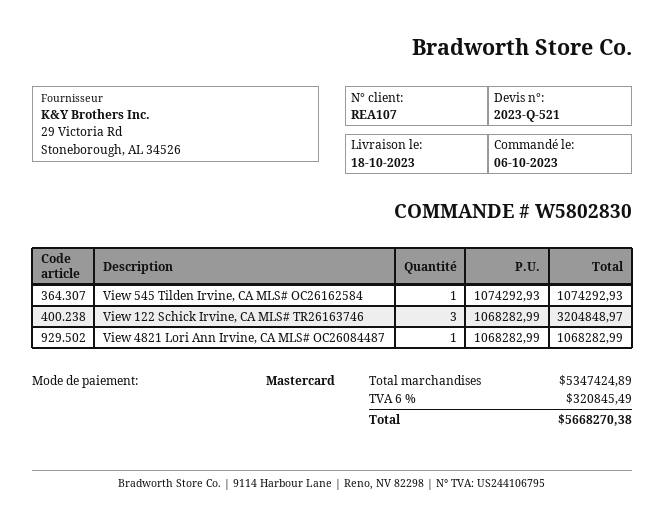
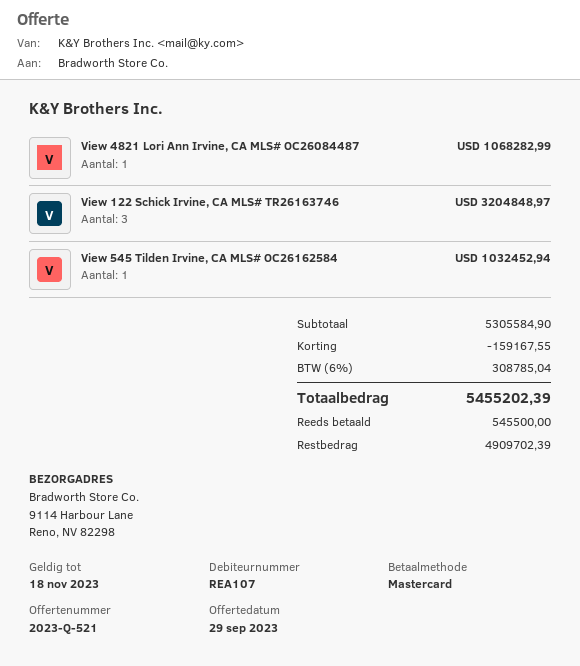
View 545 Tilden Irvine, CA MLS# OC26162584: 1 for 1074292.93 -> 1 for 1032452.94
subtotal: 5347424.89 -> 5305584.90
discount: none -> 159167.55
tax: 6% = 320845.49 -> 6% = 308785.04
total: 5668270.38 -> 5455202.39

